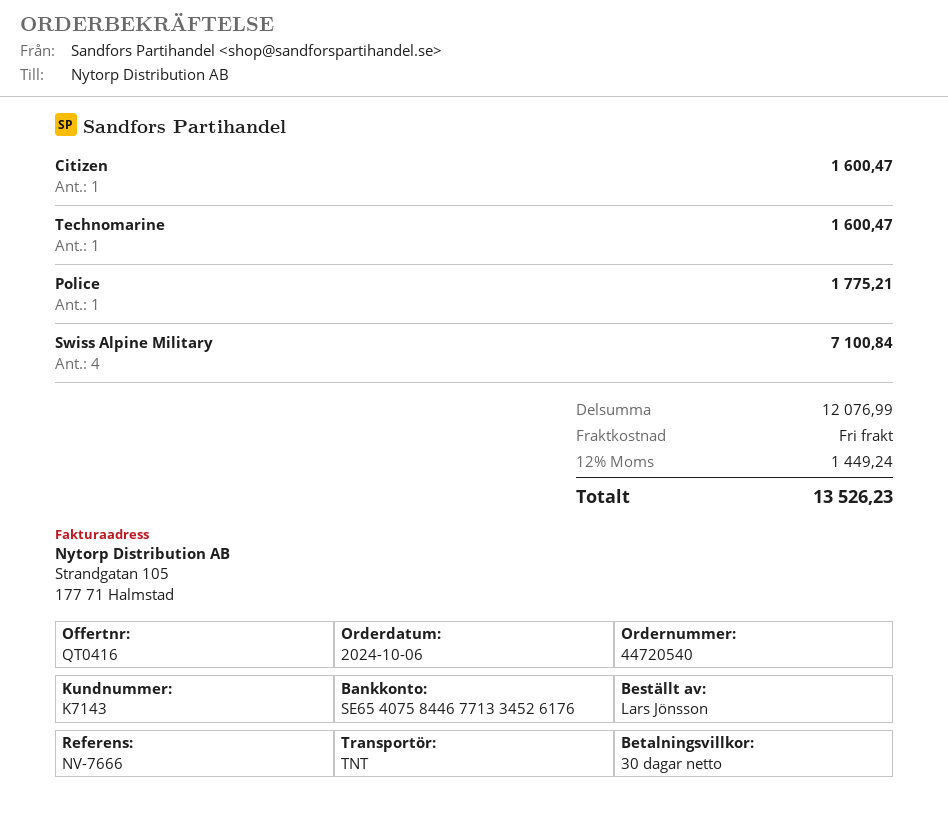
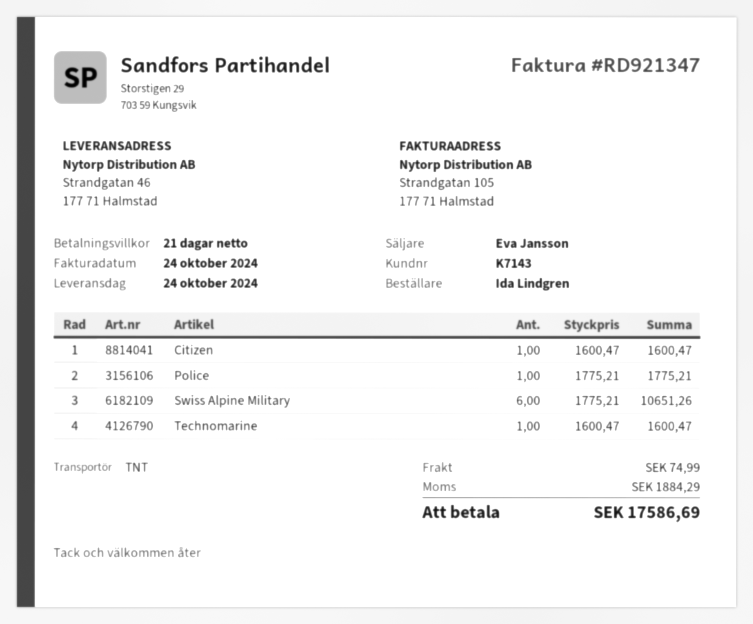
payment terms: 30 days -> 21 days
ordered by: Lars Jönsson -> Ida Lindgren
Swiss Alpine Military: 4 for 7100.84 -> 6 for 10651.26
shipping: 0.00 -> 74.99
tax: 1449.24 -> 1884.29
total: 13526.23 -> 17586.69

